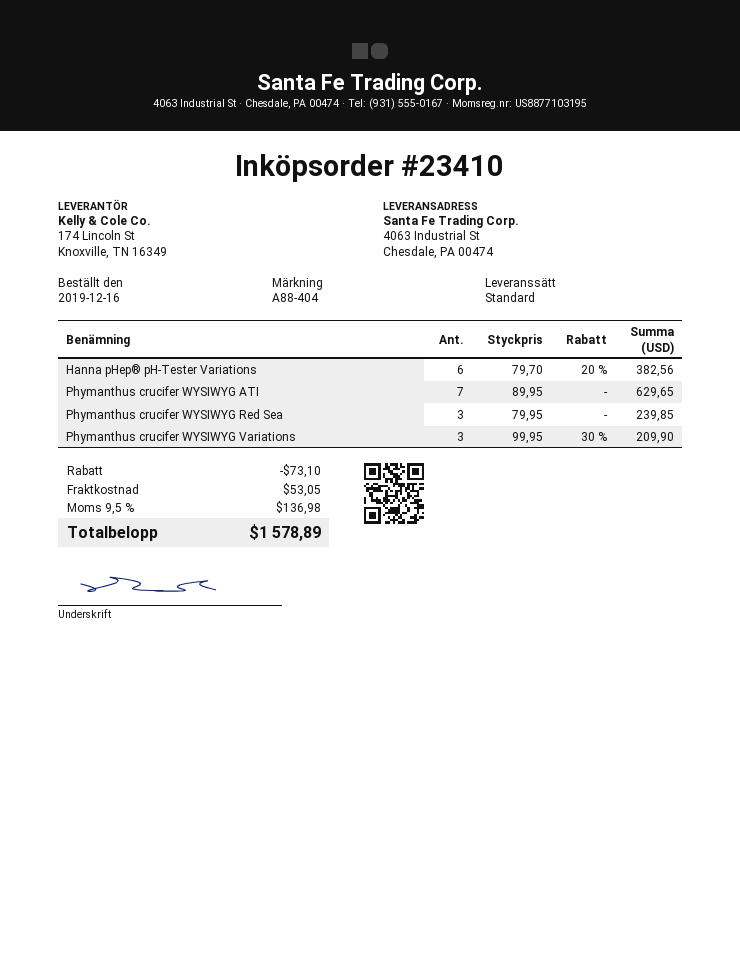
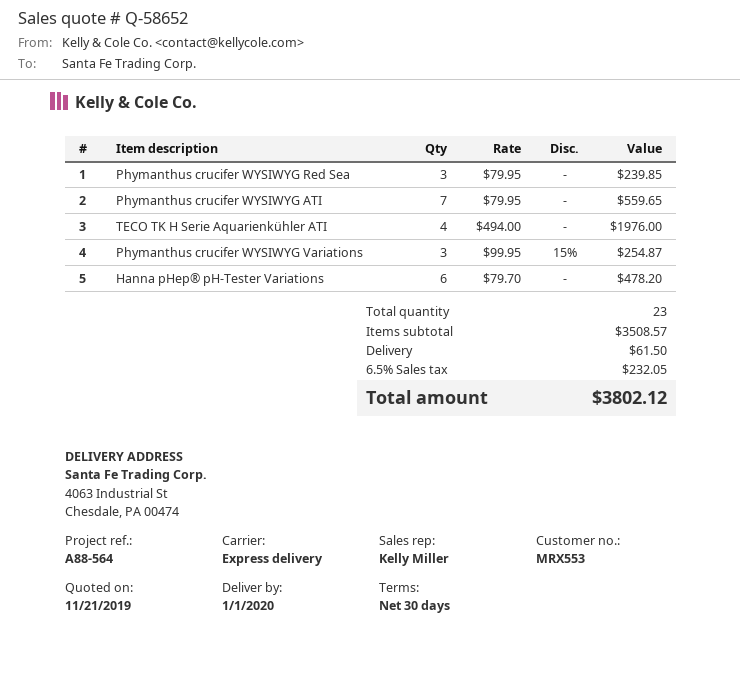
reference: A88-404 -> A88-564
shipping method: standard -> express
Hanna pHep® pH-Tester Variations: 6 x 79.70 - 20% = 382.56 -> 6 x 79.70 = 478.20
Phymanthus crucifer WYSIWYG ATI: 7 x 89.95 = 629.65 -> 7 x 79.95 = 559.65
Phymanthus crucifer WYSIWYG Variations: 3 x 99.95 - 30% = 209.90 -> 3 x 99.95 - 15% = 254.87
TECO TK H Serie Aquarienkühler ATI: none -> 4 x 494.00 = 1976.00
discount: 73.10 -> none
shipping: 53.05 -> 61.50
tax: 9.5% = 136.98 -> 6.5% = 232.05
total: 1578.89 -> 3802.12

